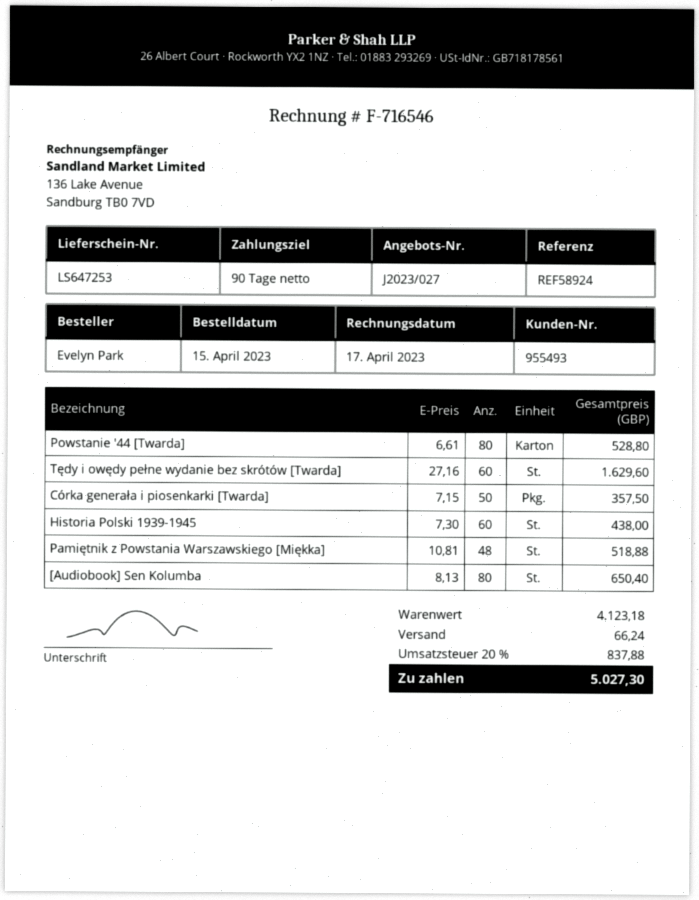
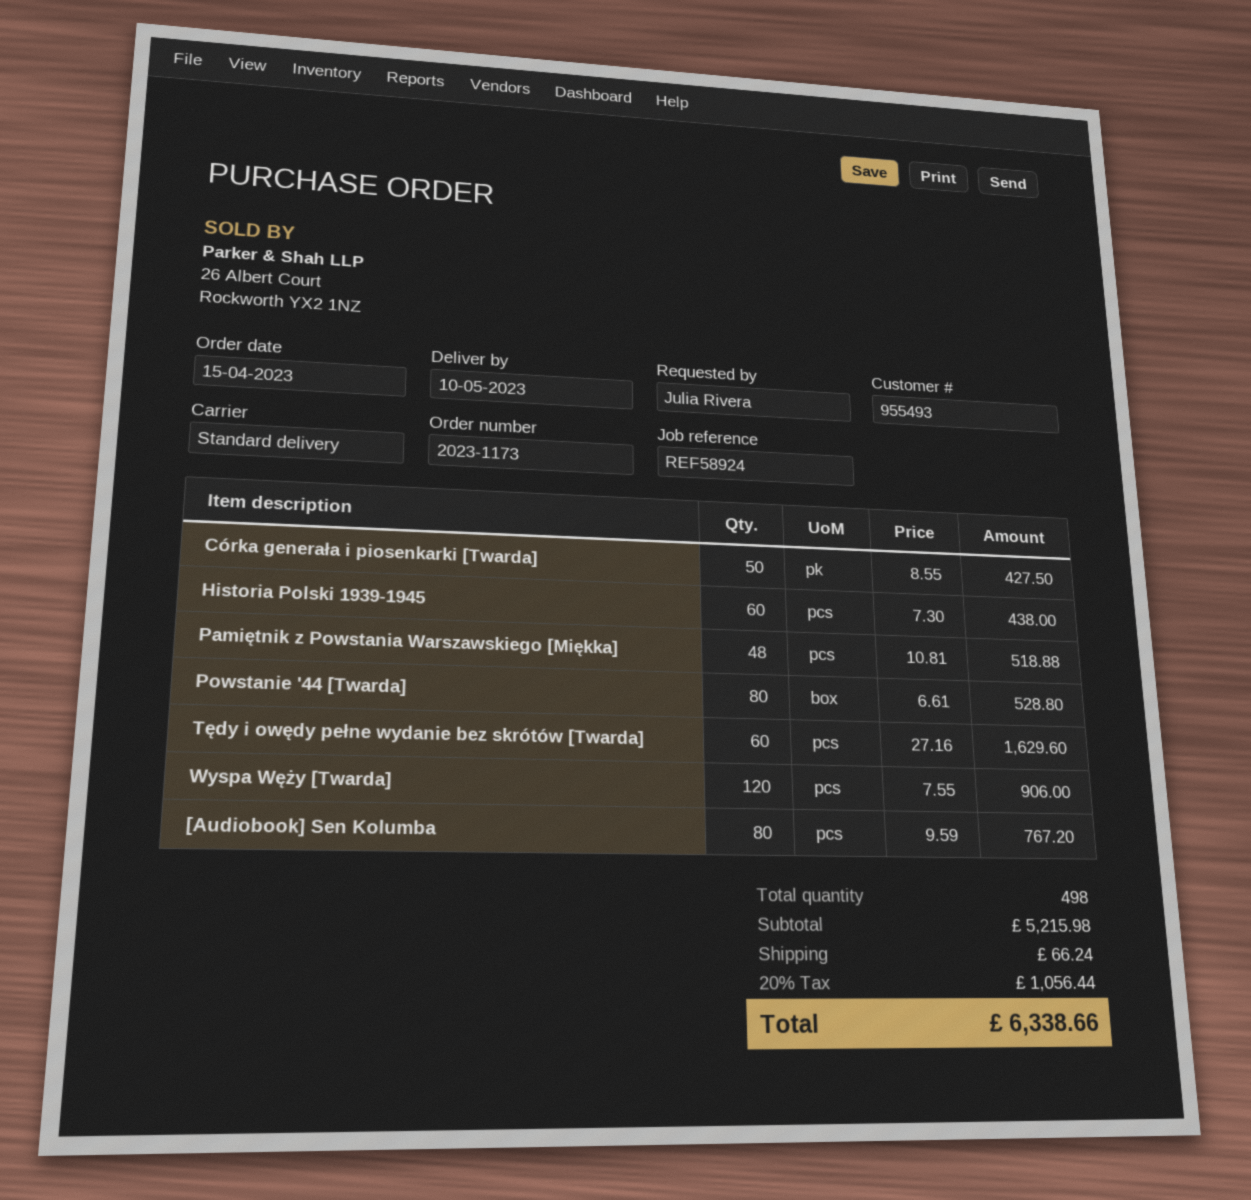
ordered by: Evelyn Park -> Julia Rivera
Córka generała i piosenkarki [Twarda]: 50 x 7.15 = 357.50 -> 50 x 8.55 = 427.50
[Audiobook] Sen Kolumba: 80 x 8.13 = 650.40 -> 80 x 9.59 = 767.20
Wyspa Węży [Twarda]: none -> 120 x 7.55 = 906.00
subtotal: 4123.18 -> 5215.98
tax: 20% = 837.88 -> 20% = 1056.44
total: 5027.30 -> 6338.66

